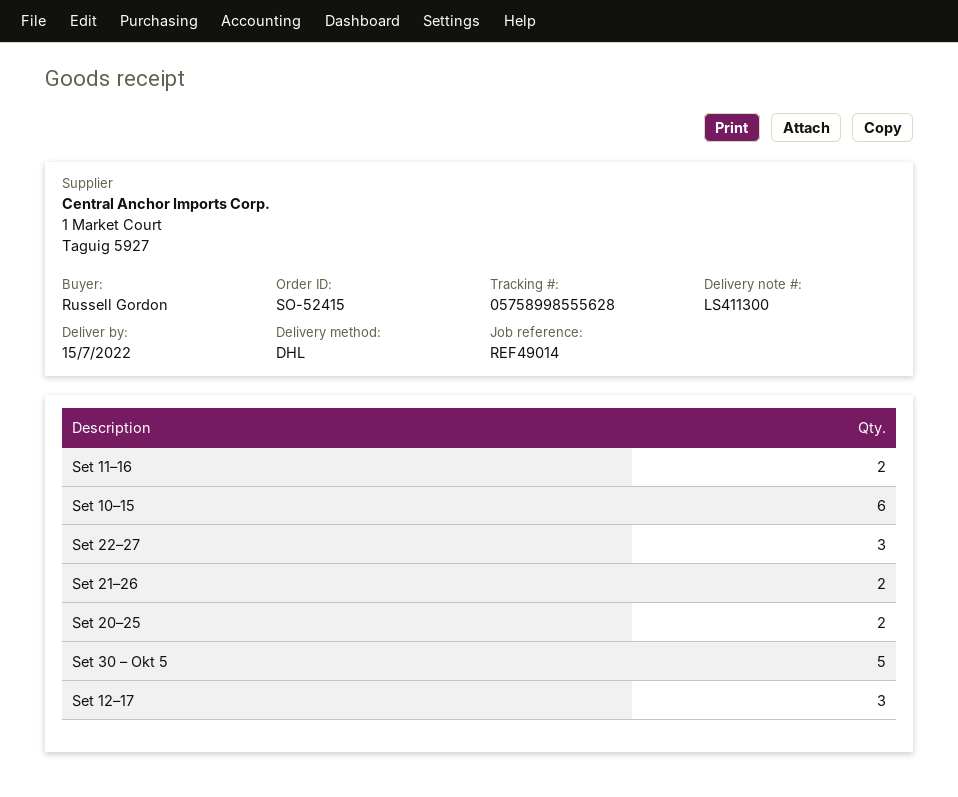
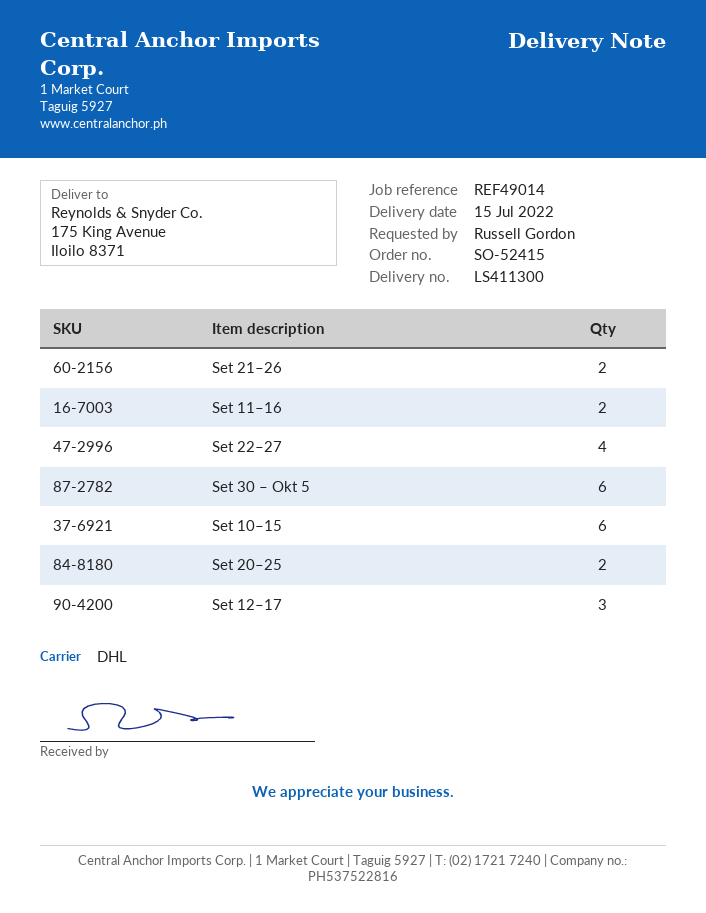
Set 22–27: 3 -> 4
Set 30 – Okt 5: 5 -> 6

